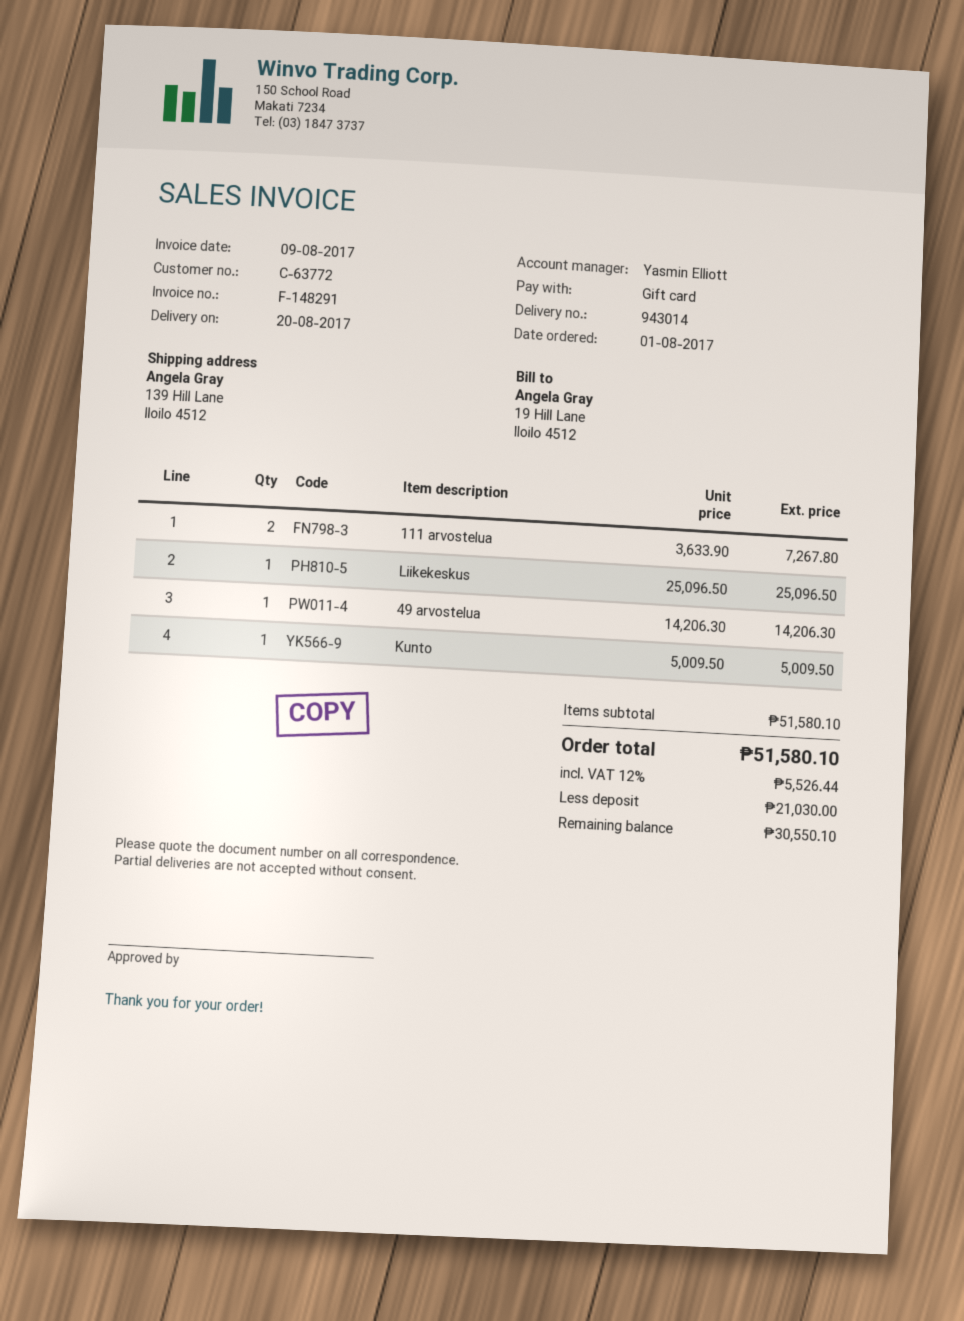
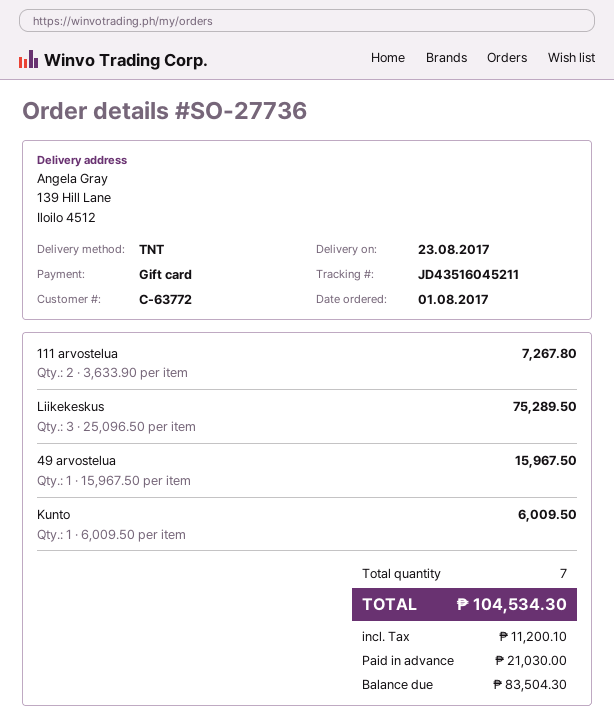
delivery date: 2017-08-20 -> 2017-08-23
Liikekeskus: 1 x 25096.50 = 25096.50 -> 3 x 25096.50 = 75289.50
49 arvostelua: 1 x 14206.30 = 14206.30 -> 1 x 15967.50 = 15967.50
Kunto: 1 x 5009.50 = 5009.50 -> 1 x 6009.50 = 6009.50
tax: 5526.44 -> 11200.10
total: 51580.10 -> 104534.30
balance: 30550.10 -> 83504.30

